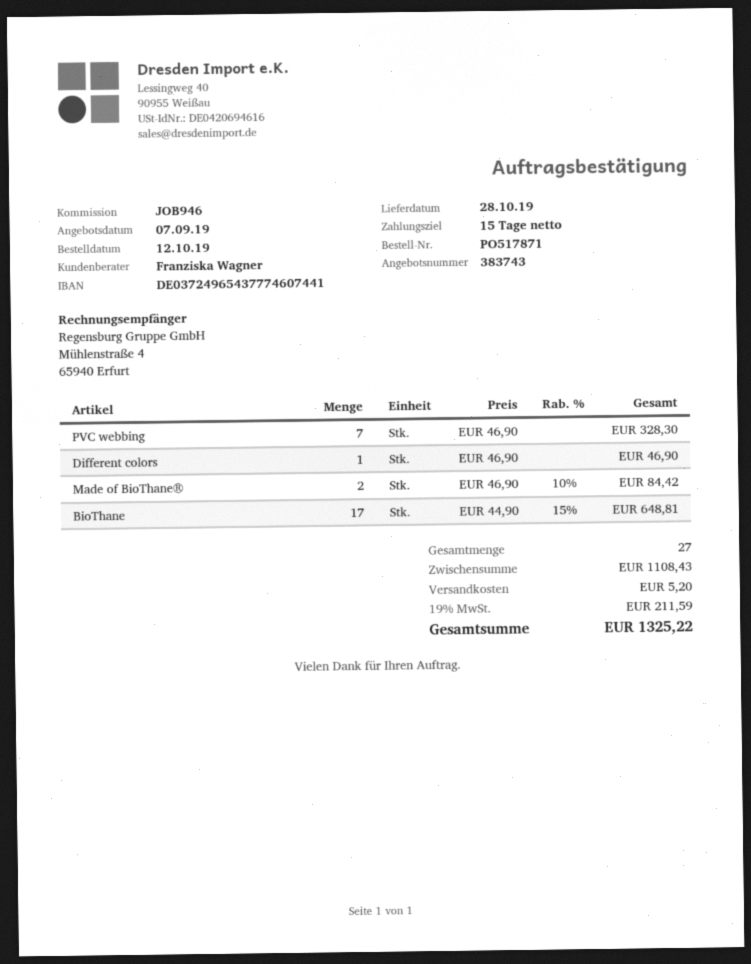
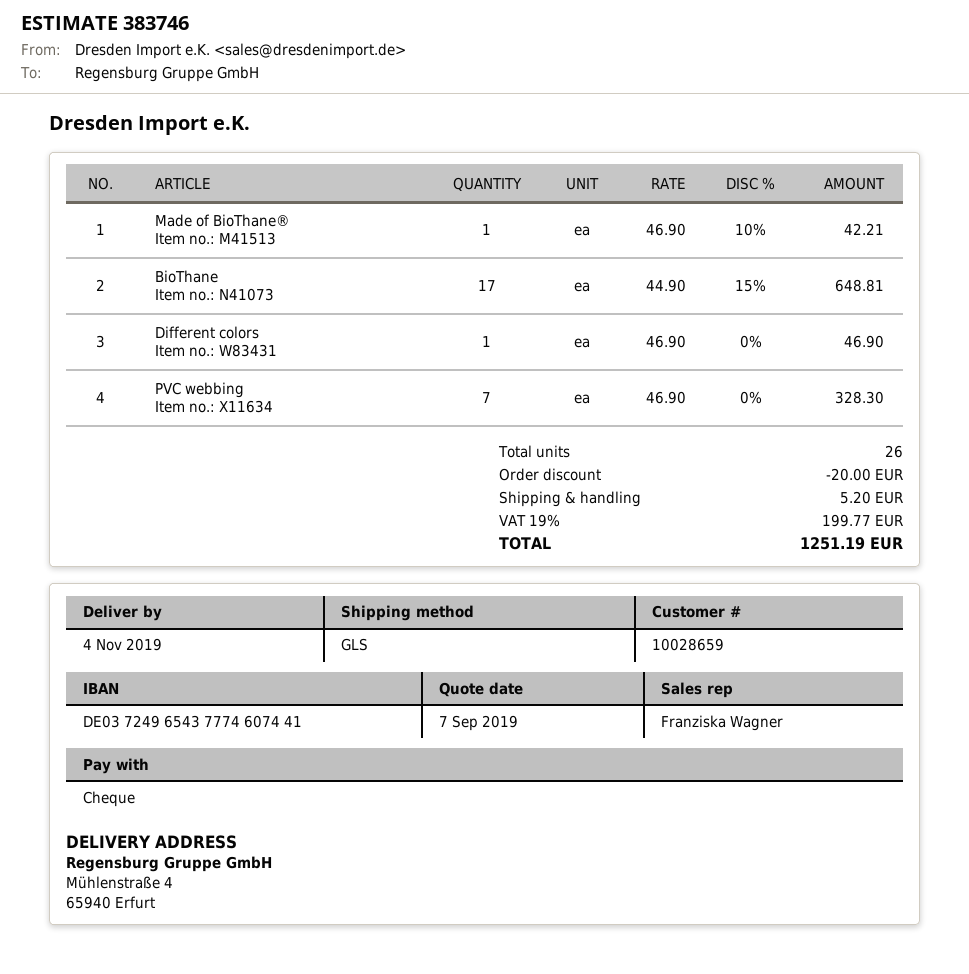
quote number: 383743 -> 383746
delivery date: 2019-10-28 -> 2019-11-04
Made of BioThane®: 2 x 46.90 - 10% = 84.42 -> 1 x 46.90 - 10% = 42.21
total quantity: 27 -> 26
discount: none -> 20.00
tax: 19% = 211.59 -> 19% = 199.77
total: 1325.22 -> 1251.19

